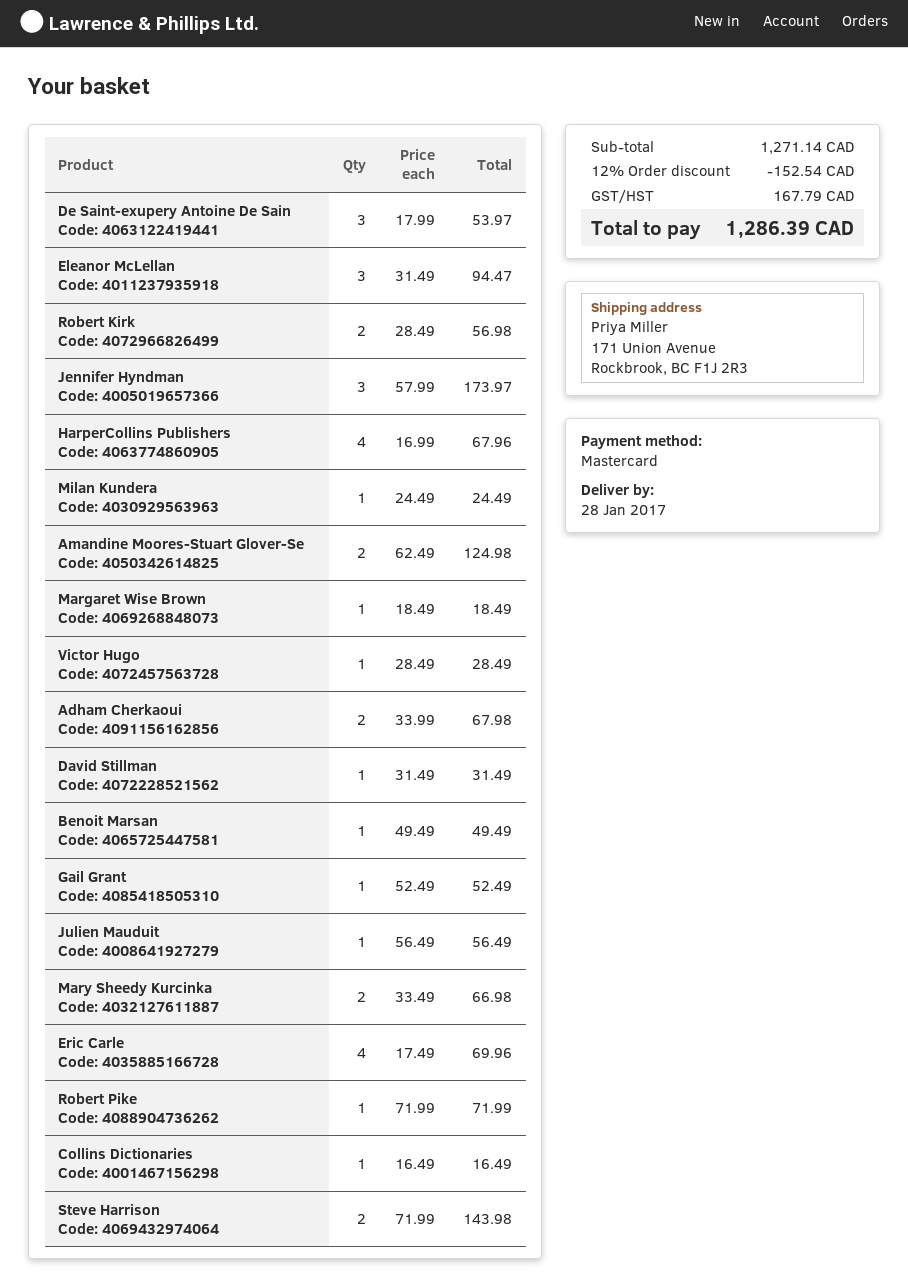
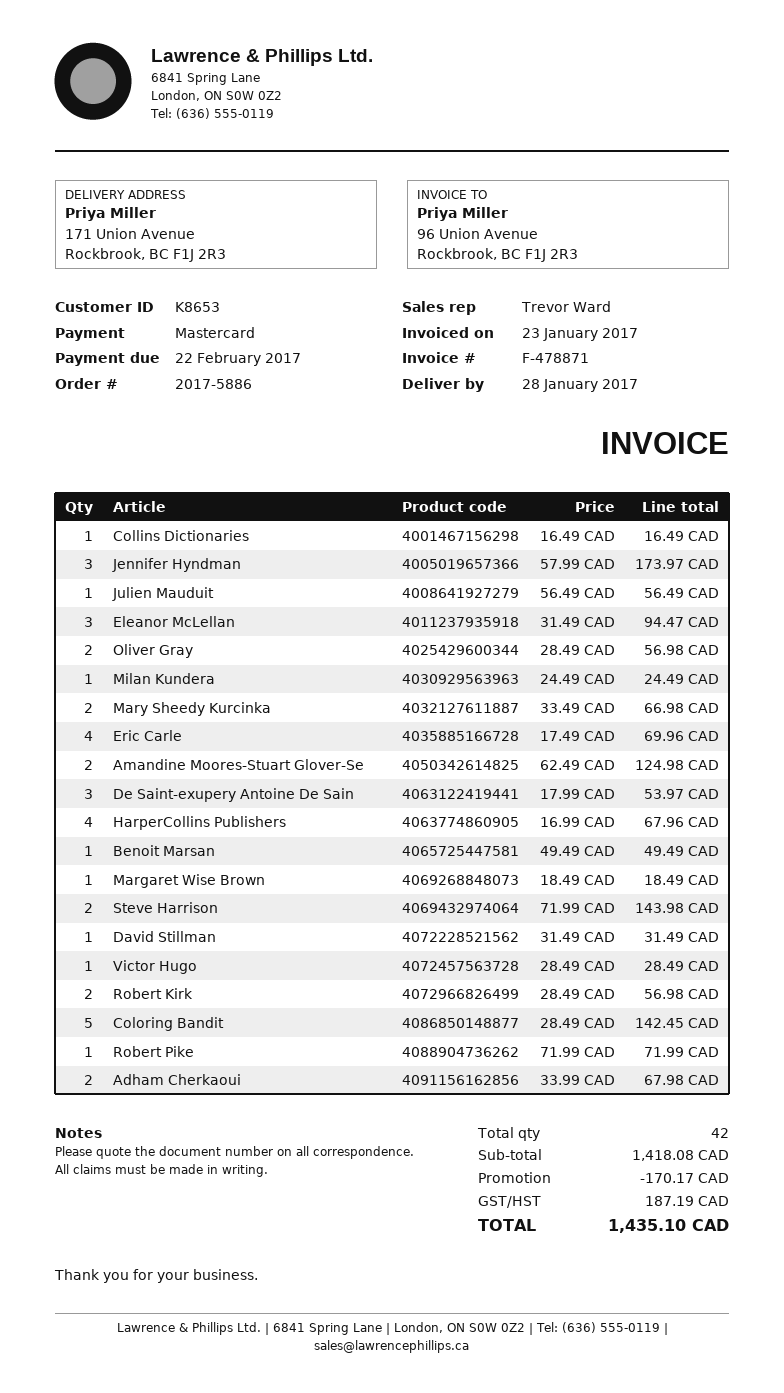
Gail Grant: 1 x 52.49 = 52.49 -> none
Oliver Gray: none -> 2 x 28.49 = 56.98
Coloring Bandit: none -> 5 x 28.49 = 142.45
subtotal: 1271.14 -> 1418.08
discount: 152.54 -> 170.17
tax: 167.79 -> 187.19
total: 1286.39 -> 1435.10

